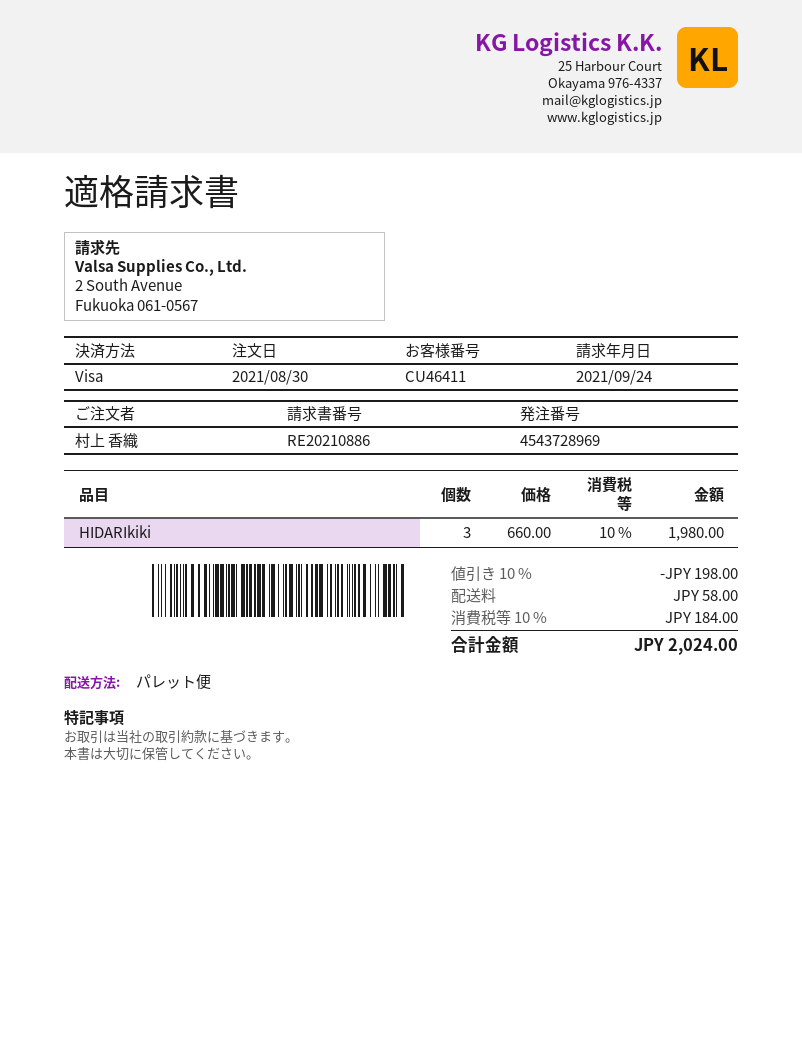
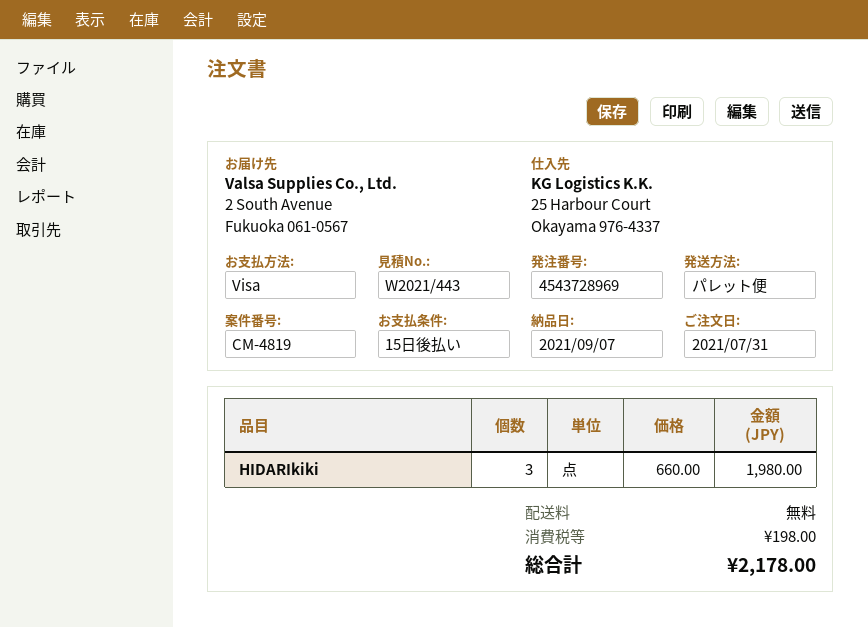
order date: 2021-08-30 -> 2021-07-31
discount: 10% = 198.00 -> none
shipping: 58.00 -> 0.00
tax: 184.00 -> 198.00
total: 2024.00 -> 2178.00

